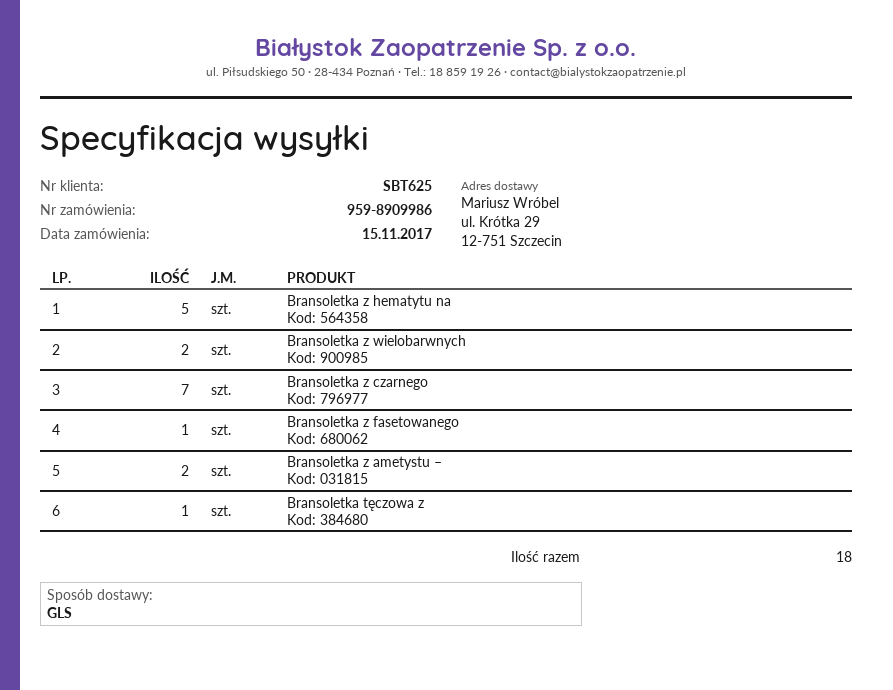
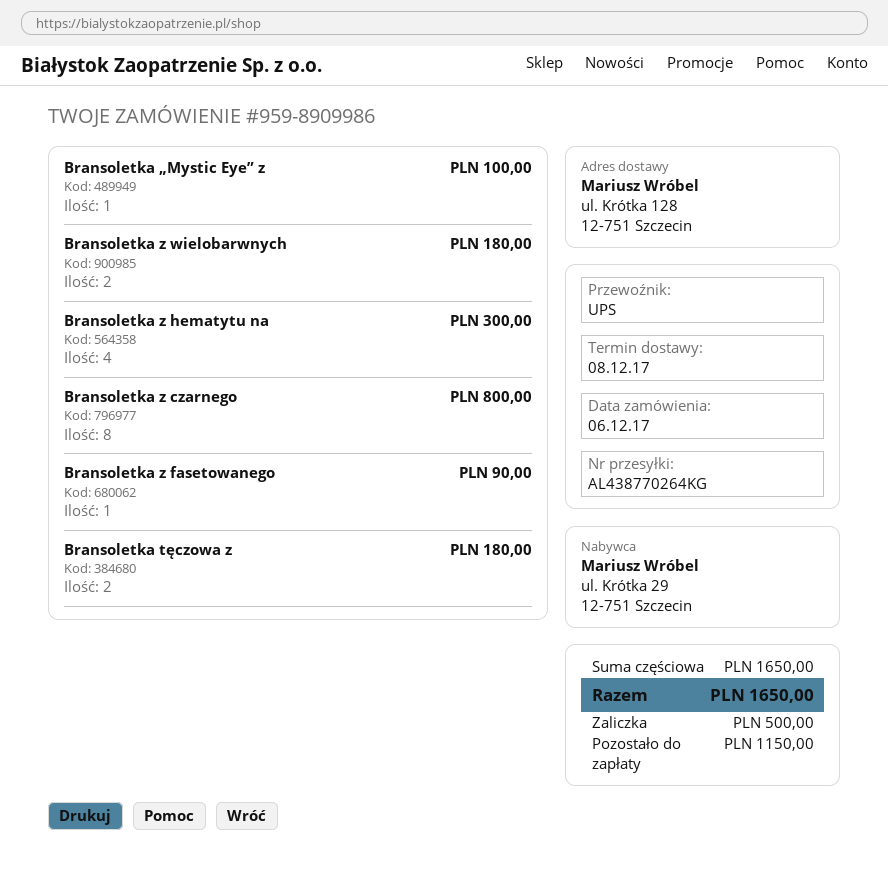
order date: 2017-11-15 -> 2017-12-06
shipping method: GLS -> UPS
ship to: ul. Krótka 29, 12-751 Szczecin -> ul. Krótka 128, 12-751 Szczecin
Bransoletka z hematytu na: 5 -> 4
Bransoletka z czarnego: 7 -> 8
Bransoletka z ametystu –: 2 -> none
Bransoletka tęczowa z: 1 -> 2
Bransoletka „Mystic Eye” z: none -> 1

